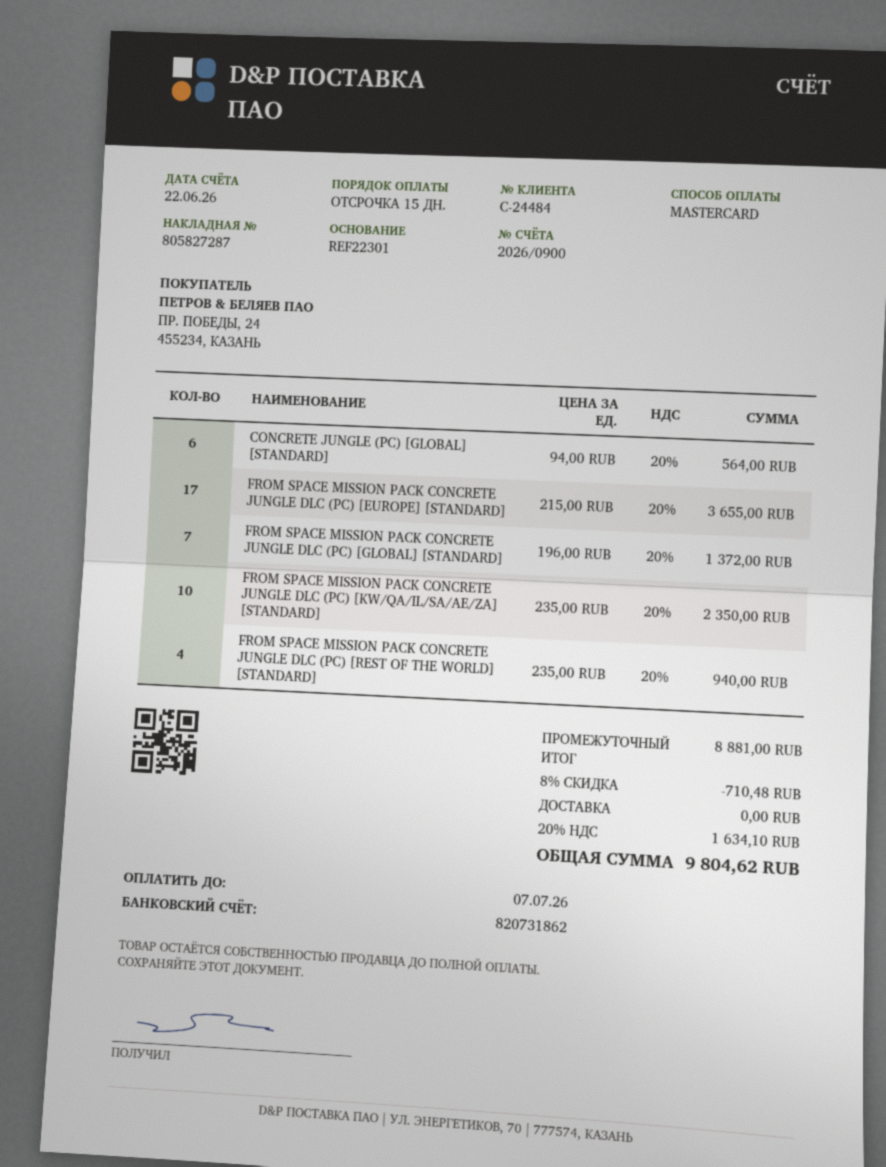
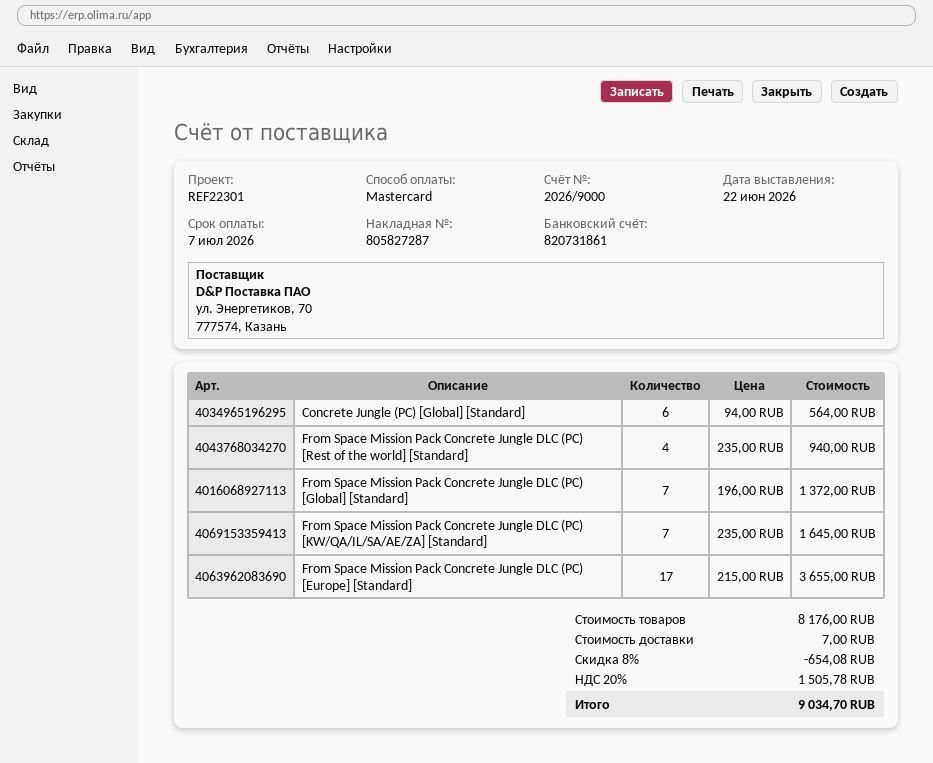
invoice number: 2026/0900 -> 2026/9000
bank account: 820731862 -> 820731861
FROM SPACE MISSION PACK CONCRETE JUNGLE DLC (PC) [KW/QA/IL/SA/AE/ZA] [STANDARD]: 10 x 235.00 = 2350.00 -> 7 x 235.00 = 1645.00
subtotal: 8881.00 -> 8176.00
discount: 8% = 710.48 -> 8% = 654.08
shipping: 0.00 -> 7.00
tax: 20% = 1634.10 -> 20% = 1505.78
total: 9804.62 -> 9034.70

